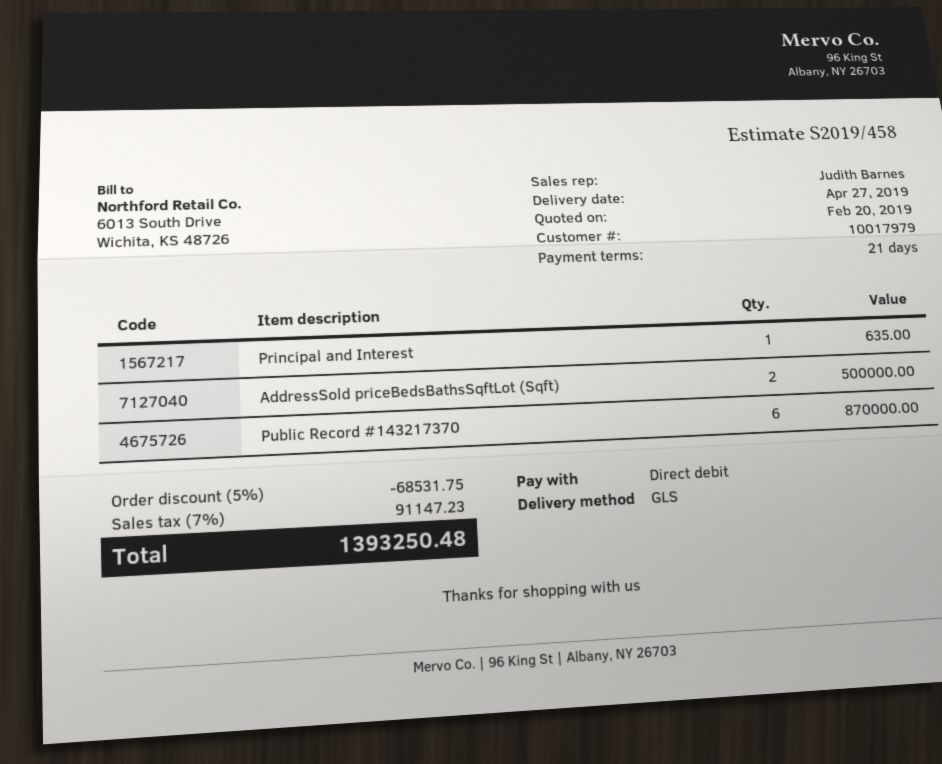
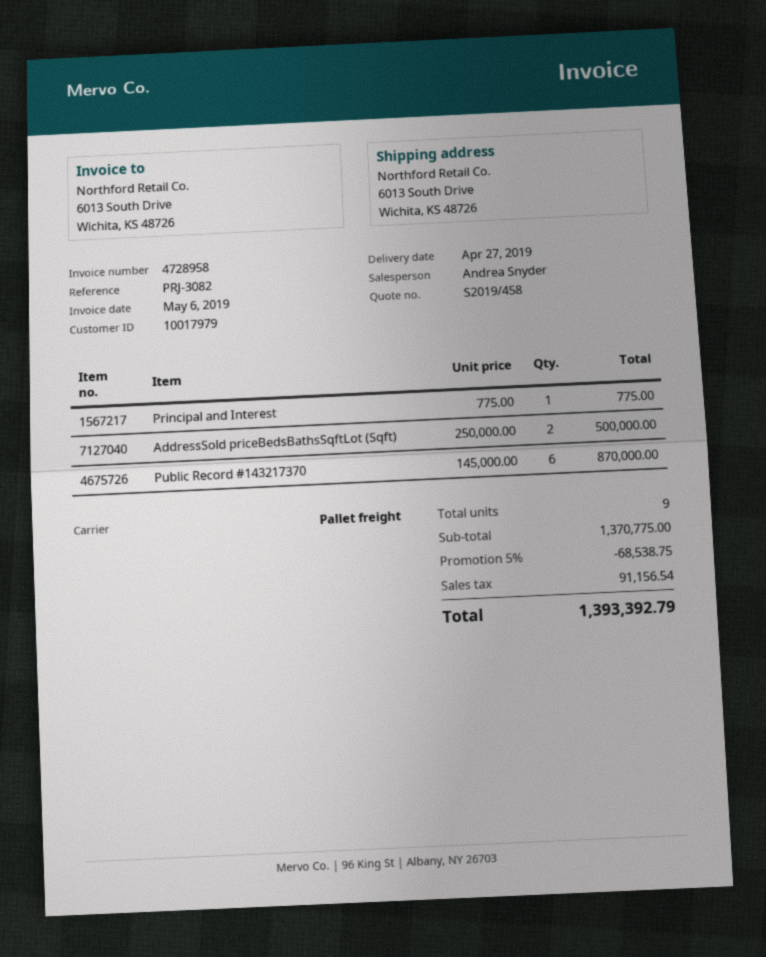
sales rep: Judith Barnes -> Andrea Snyder
shipping method: GLS -> pallet freight
Principal and Interest: 1 for 635.00 -> 1 for 775.00
discount: 5% = 68531.75 -> 5% = 68538.75
tax: 91147.23 -> 91156.54
total: 1393250.48 -> 1393392.79

